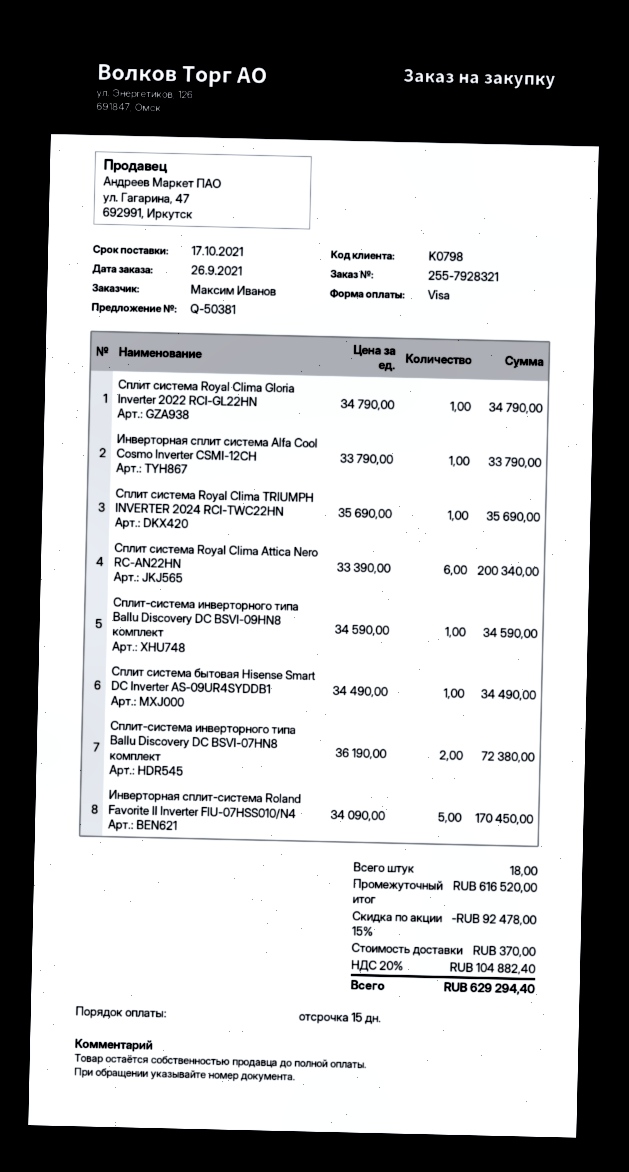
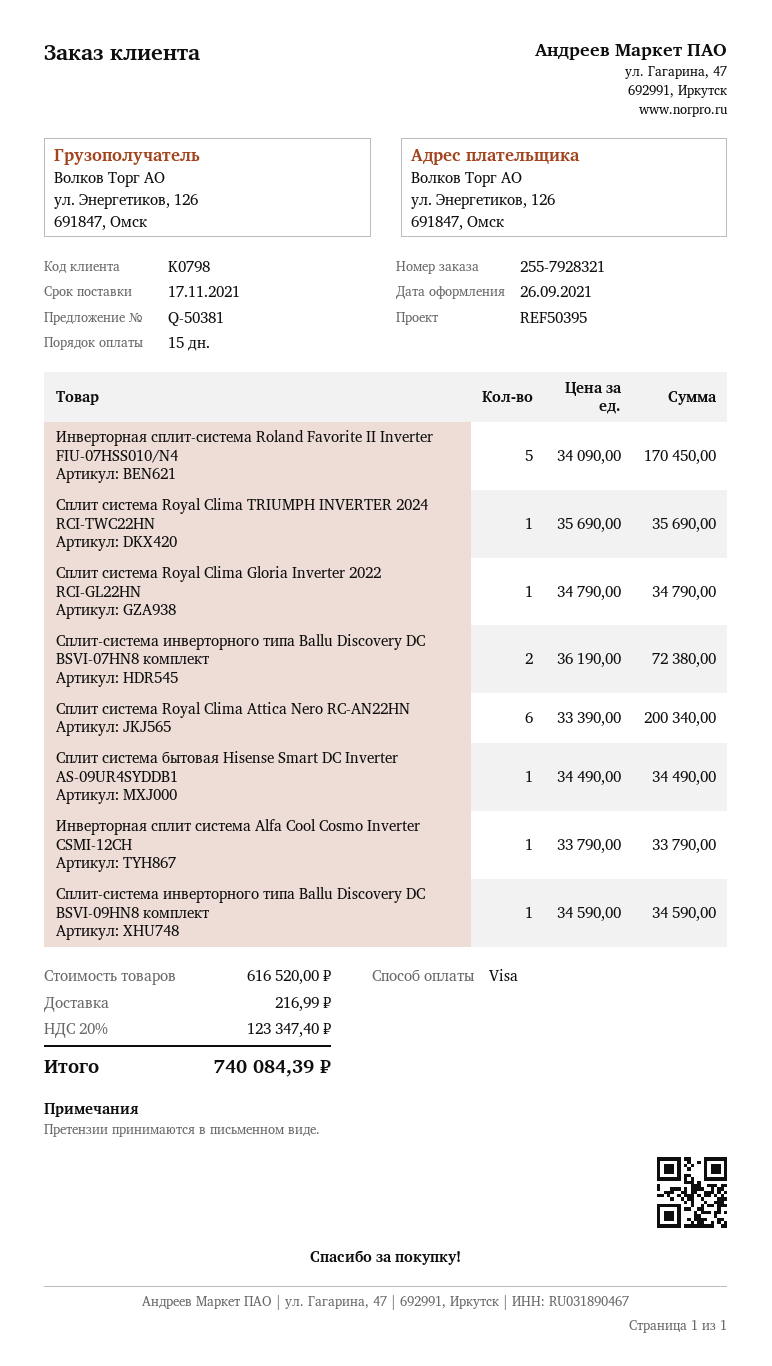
delivery date: 2021-10-17 -> 2021-11-17
discount: 15% = 92478.00 -> none
shipping: 370.00 -> 216.99
tax: 20% = 104882.40 -> 20% = 123347.40
total: 629294.40 -> 740084.39

